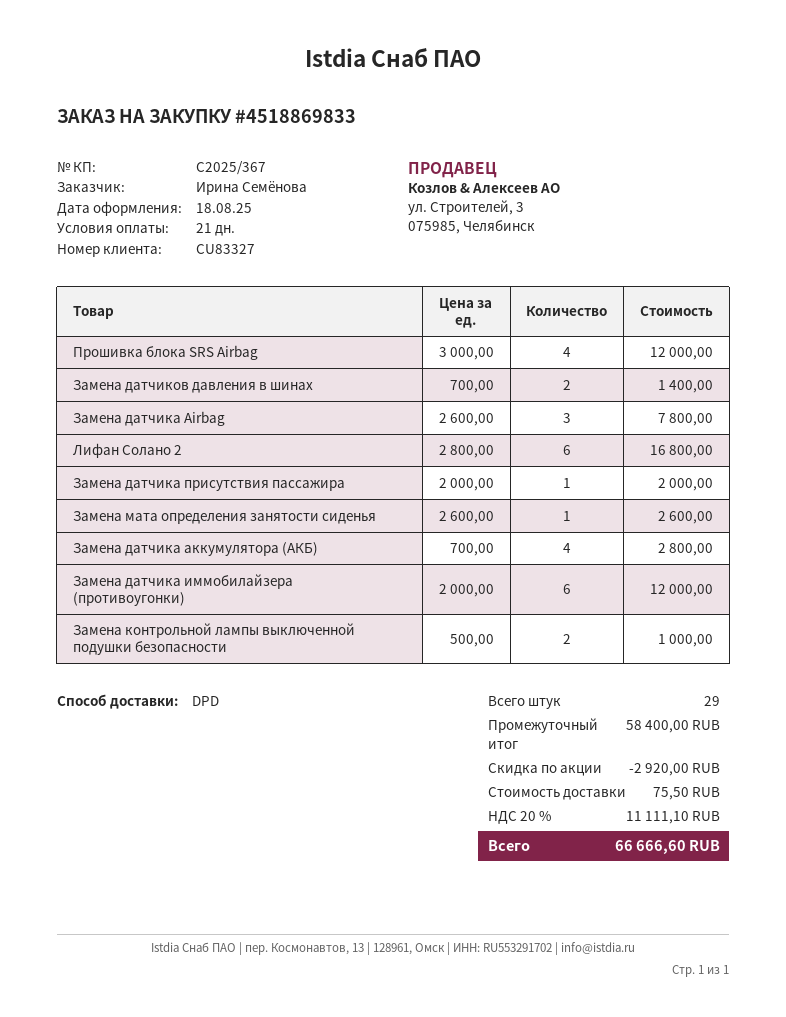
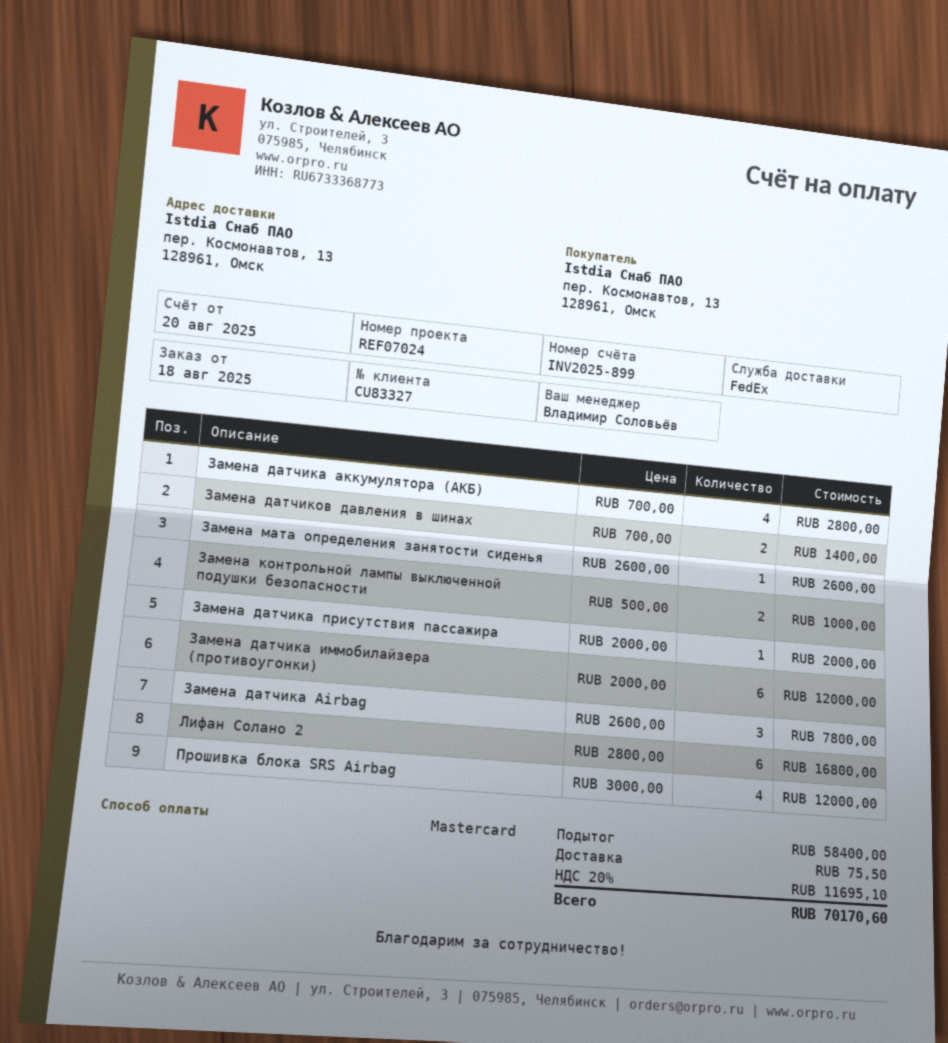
shipping method: DPD -> FedEx
discount: 2920.00 -> none
tax: 20% = 11111.10 -> 20% = 11695.10
total: 66666.60 -> 70170.60

